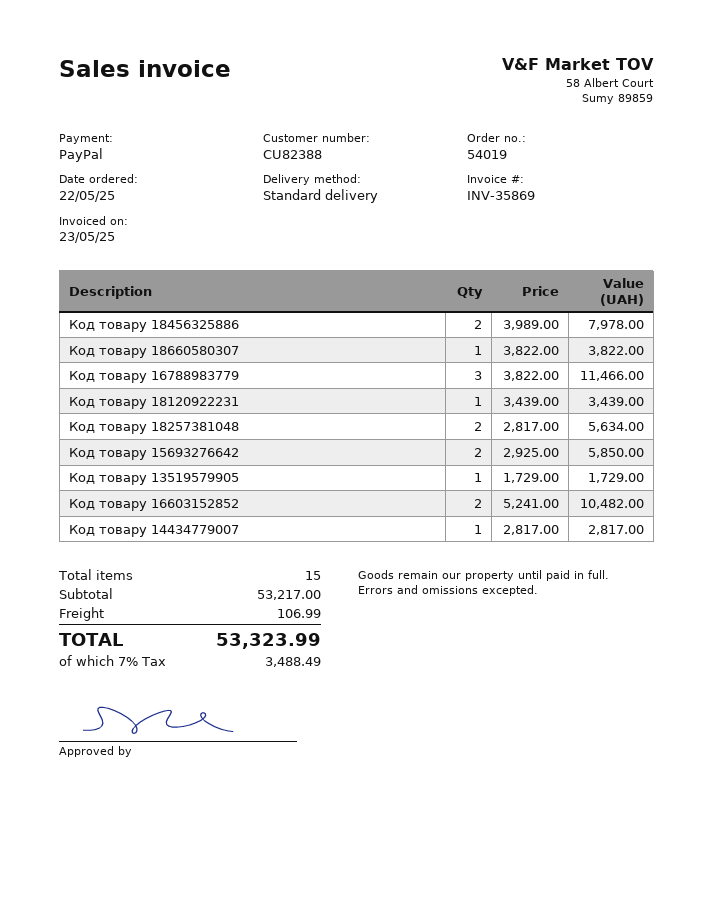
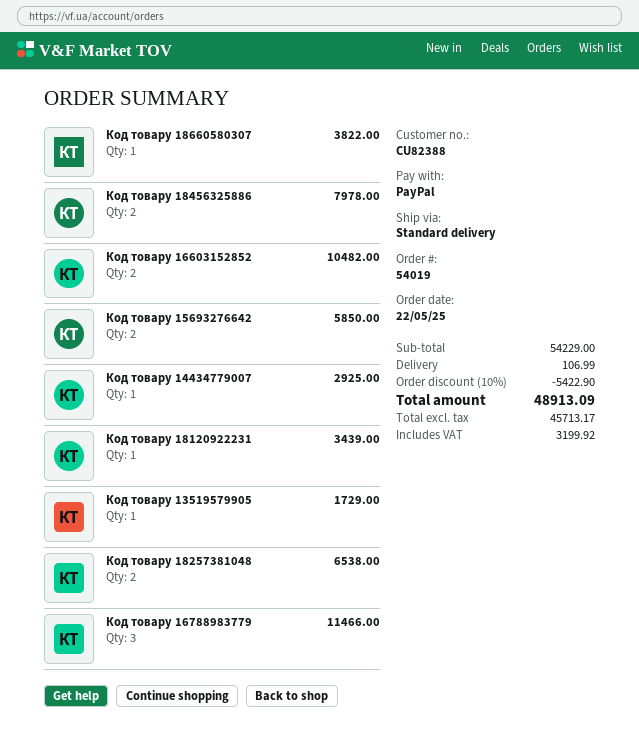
Код товару 18257381048: 2 for 5634.00 -> 2 for 6538.00
Код товару 14434779007: 1 for 2817.00 -> 1 for 2925.00
subtotal: 53217.00 -> 54229.00
discount: none -> 10% = 5422.90
tax: 3488.49 -> 3199.92
total: 53323.99 -> 48913.09

